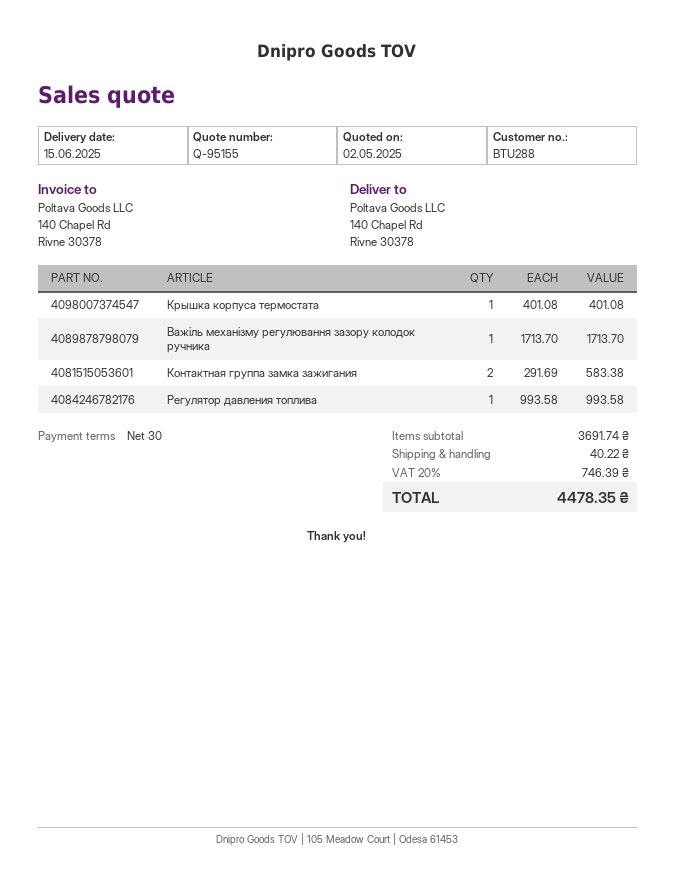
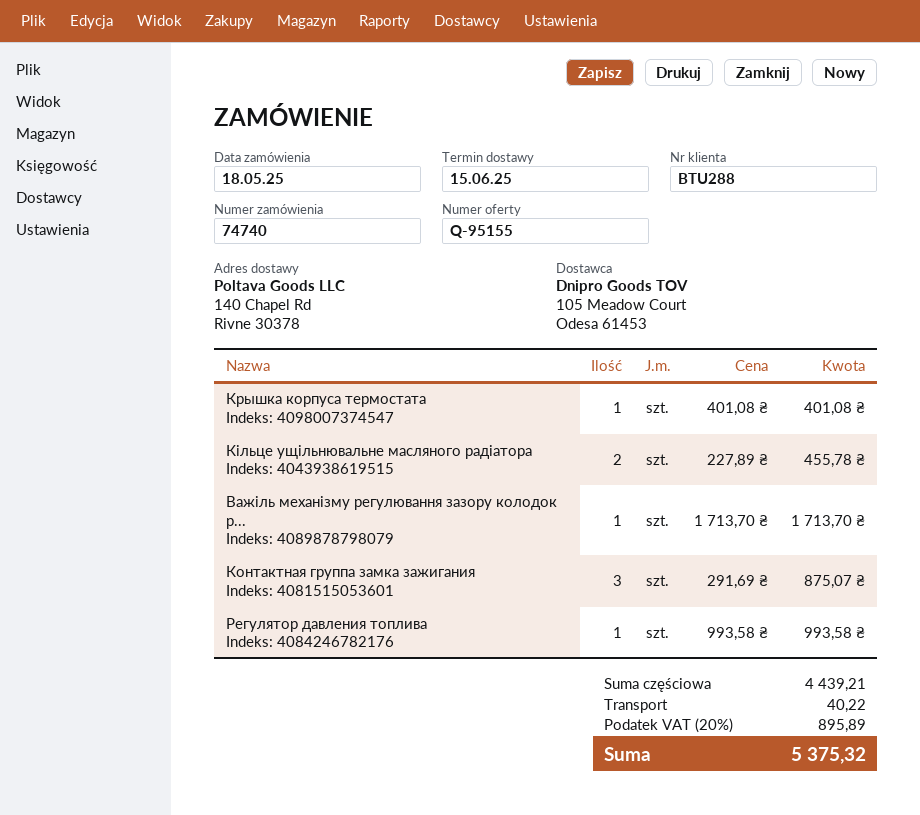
Контактная группа замка зажигания: 2 x 291.69 = 583.38 -> 3 x 291.69 = 875.07
Кільце ущільнювальне масляного радіатора: none -> 2 x 227.89 = 455.78
subtotal: 3691.74 -> 4439.21
tax: 20% = 746.39 -> 20% = 895.89
total: 4478.35 -> 5375.32

